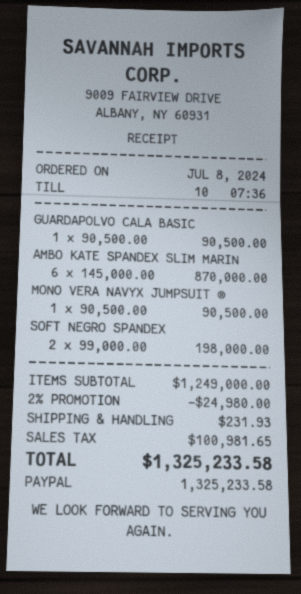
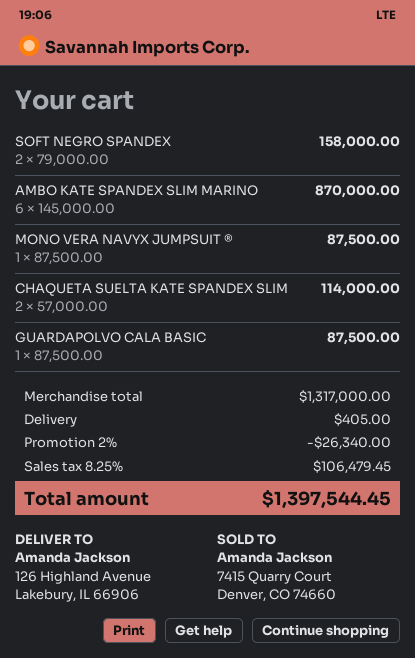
GUARDAPOLVO CALA BASIC: 1 x 90500.00 = 90500.00 -> 1 x 87500.00 = 87500.00
MONO VERA NAVYX JUMPSUIT ®: 1 x 90500.00 = 90500.00 -> 1 x 87500.00 = 87500.00
SOFT NEGRO SPANDEX: 2 x 99000.00 = 198000.00 -> 2 x 79000.00 = 158000.00
CHAQUETA SUELTA KATE SPANDEX SLIM: none -> 2 x 57000.00 = 114000.00
subtotal: 1249000.00 -> 1317000.00
discount: 2% = 24980.00 -> 2% = 26340.00
shipping: 231.93 -> 405.00
tax: 100981.65 -> 106479.45
total: 1325233.58 -> 1397544.45

